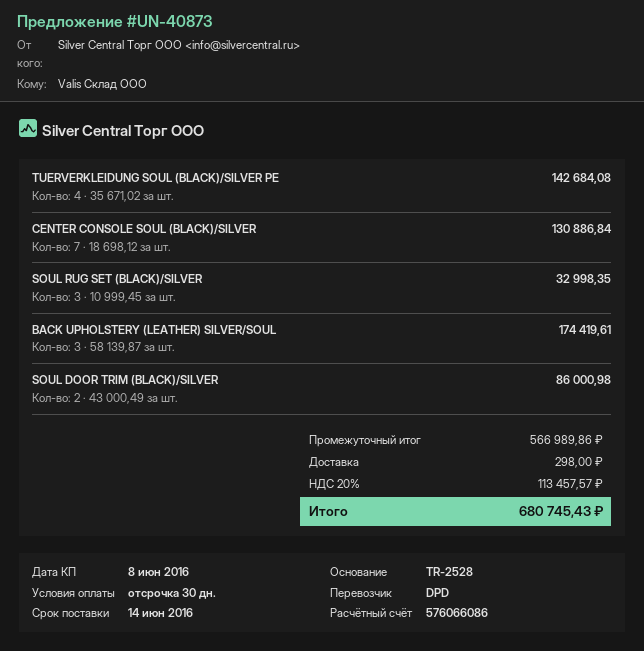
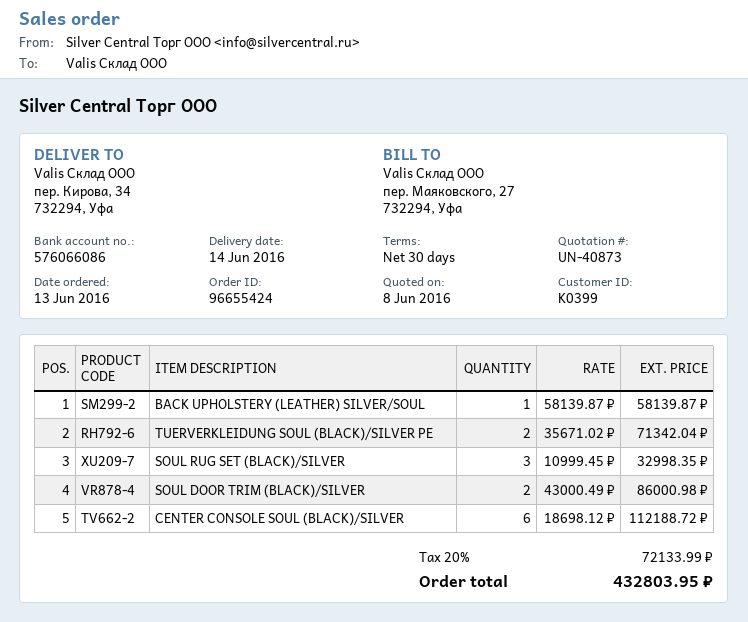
TUERVERKLEIDUNG SOUL (BLACK)/SILVER PE: 4 x 35671.02 = 142684.08 -> 2 x 35671.02 = 71342.04
CENTER CONSOLE SOUL (BLACK)/SILVER: 7 x 18698.12 = 130886.84 -> 6 x 18698.12 = 112188.72
BACK UPHOLSTERY (LEATHER) SILVER/SOUL: 3 x 58139.87 = 174419.61 -> 1 x 58139.87 = 58139.87
shipping: 298.00 -> none
tax: 20% = 113457.57 -> 20% = 72133.99
total: 680745.43 -> 432803.95

